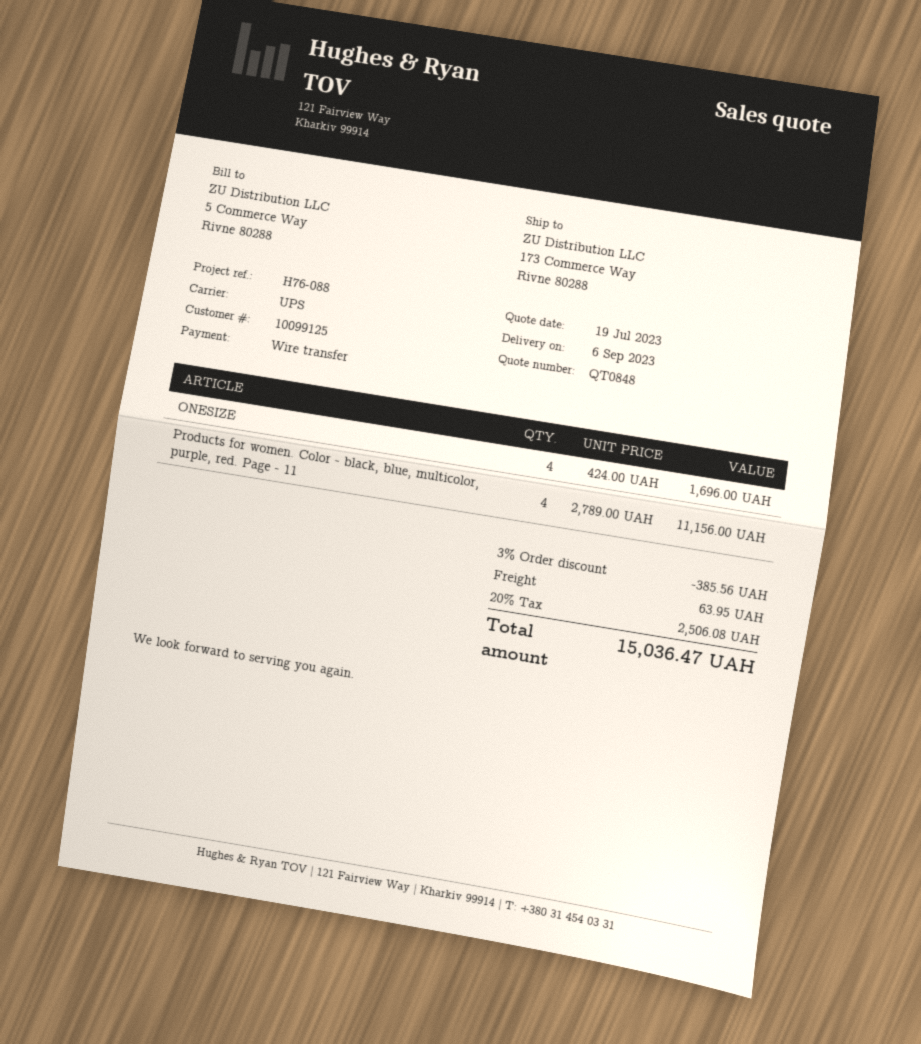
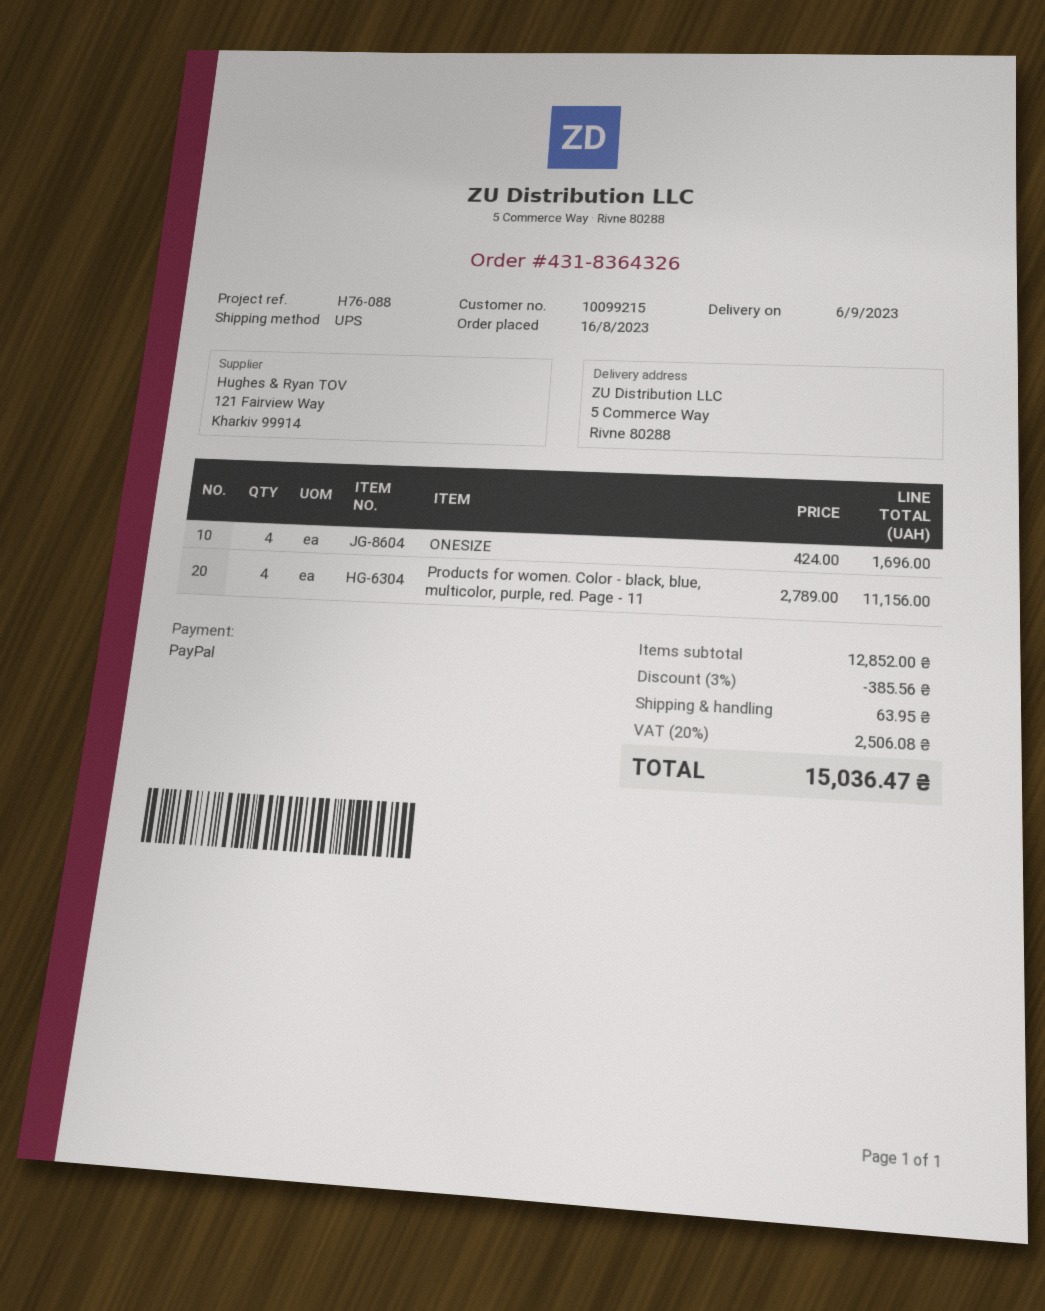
customer number: 10099125 -> 10099215
payment method: bank transfer -> PayPal
ship to: 173 Commerce Way, Rivne 80288 -> 5 Commerce Way, Rivne 80288

